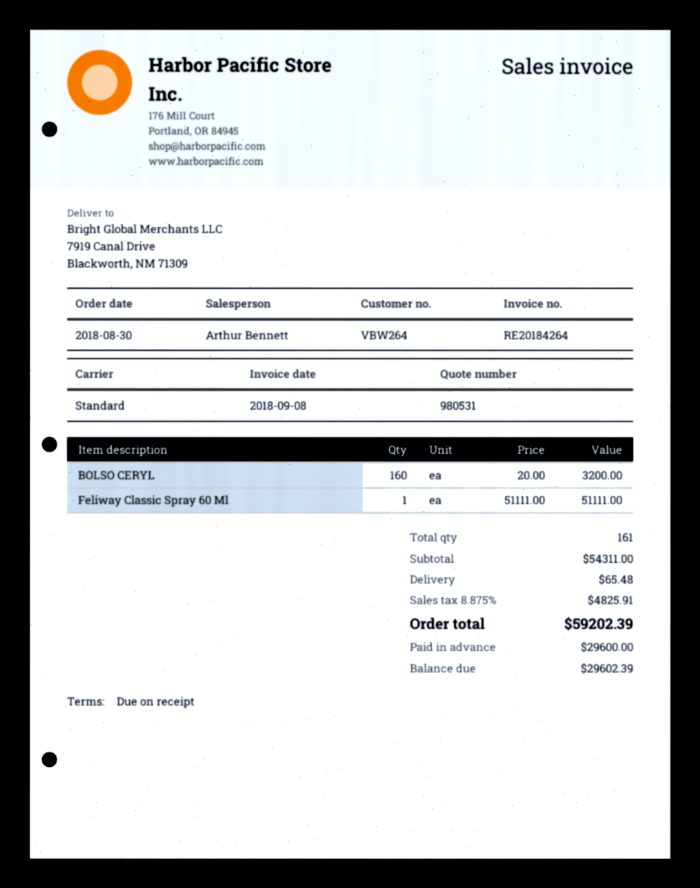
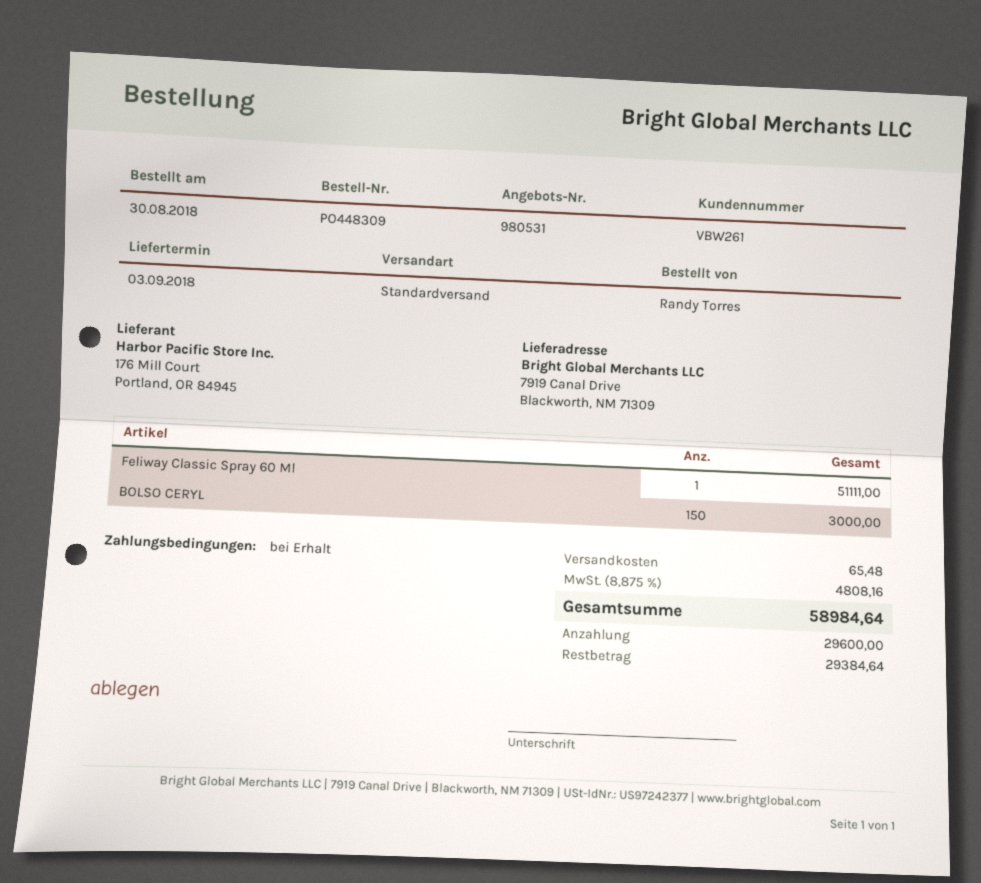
customer number: VBW264 -> VBW261
BOLSO CERYL: 160 for 3200.00 -> 150 for 3000.00
tax: 8.875% = 4825.91 -> 8.875% = 4808.16
total: 59202.39 -> 58984.64
balance: 29602.39 -> 29384.64

